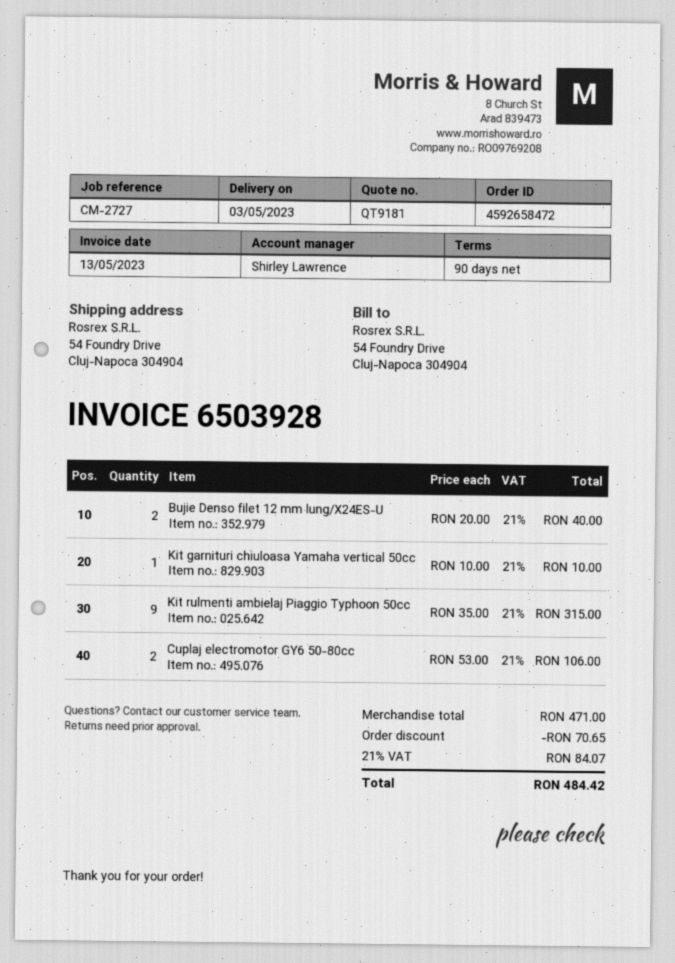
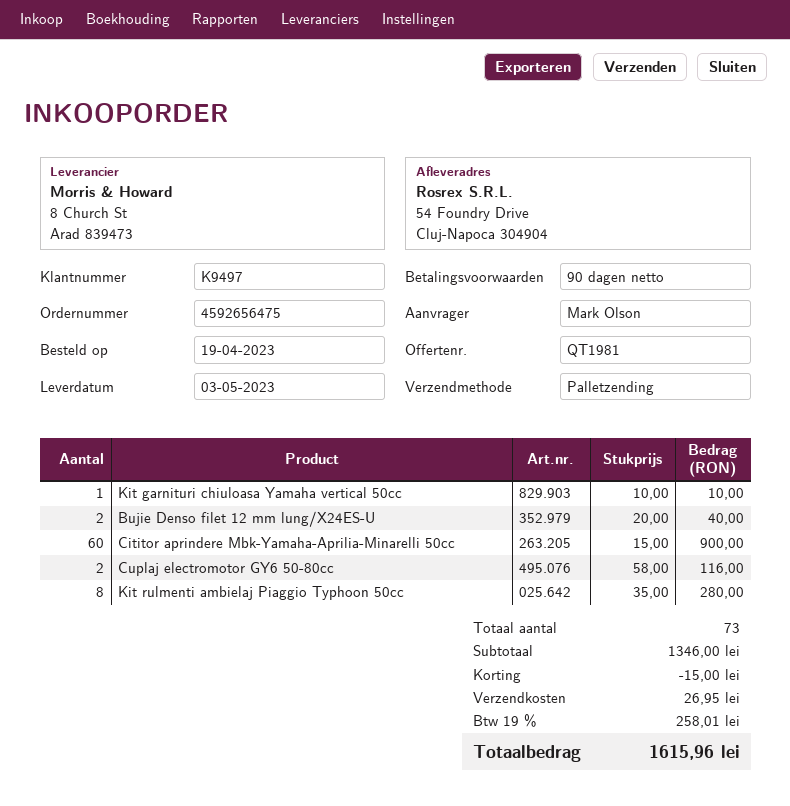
quote number: QT9181 -> QT1981
order number: 4592658472 -> 4592656475
Kit rulmenti ambielaj Piaggio Typhoon 50cc: 9 x 35.00 = 315.00 -> 8 x 35.00 = 280.00
Cuplaj electromotor GY6 50-80cc: 2 x 53.00 = 106.00 -> 2 x 58.00 = 116.00
Cititor aprindere Mbk-Yamaha-Aprilia-Minarelli 50cc: none -> 60 x 15.00 = 900.00
subtotal: 471.00 -> 1346.00
discount: 70.65 -> 15.00
shipping: none -> 26.95
tax: 21% = 84.07 -> 19% = 258.01
total: 484.42 -> 1615.96

